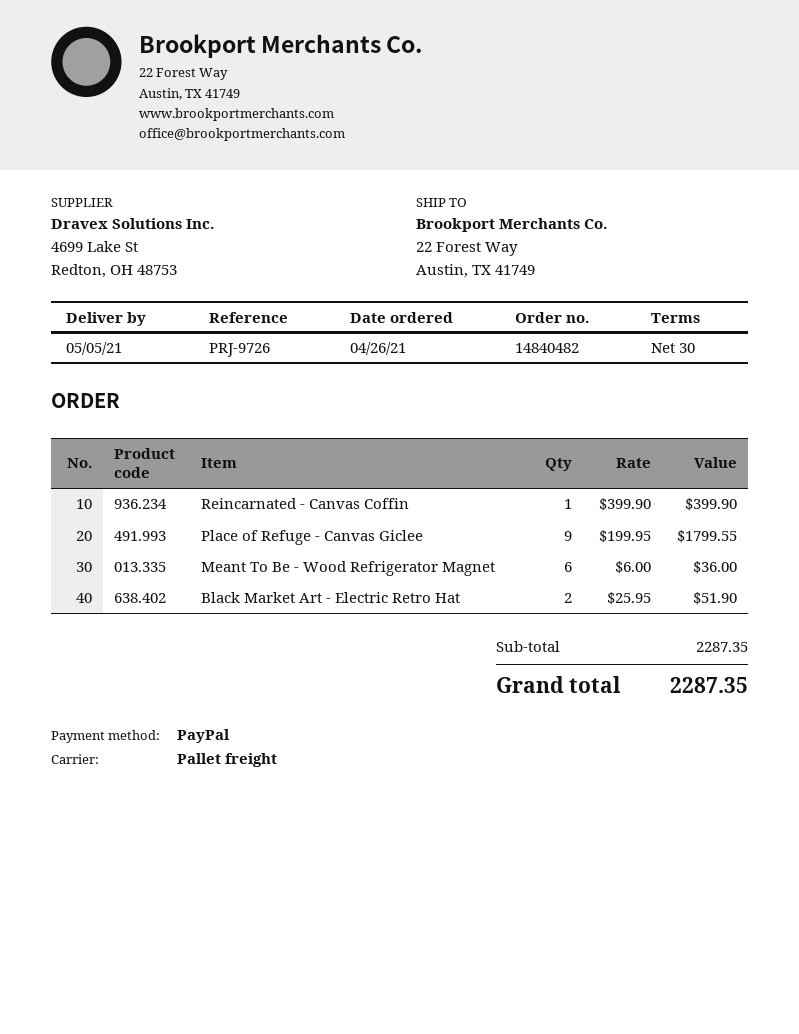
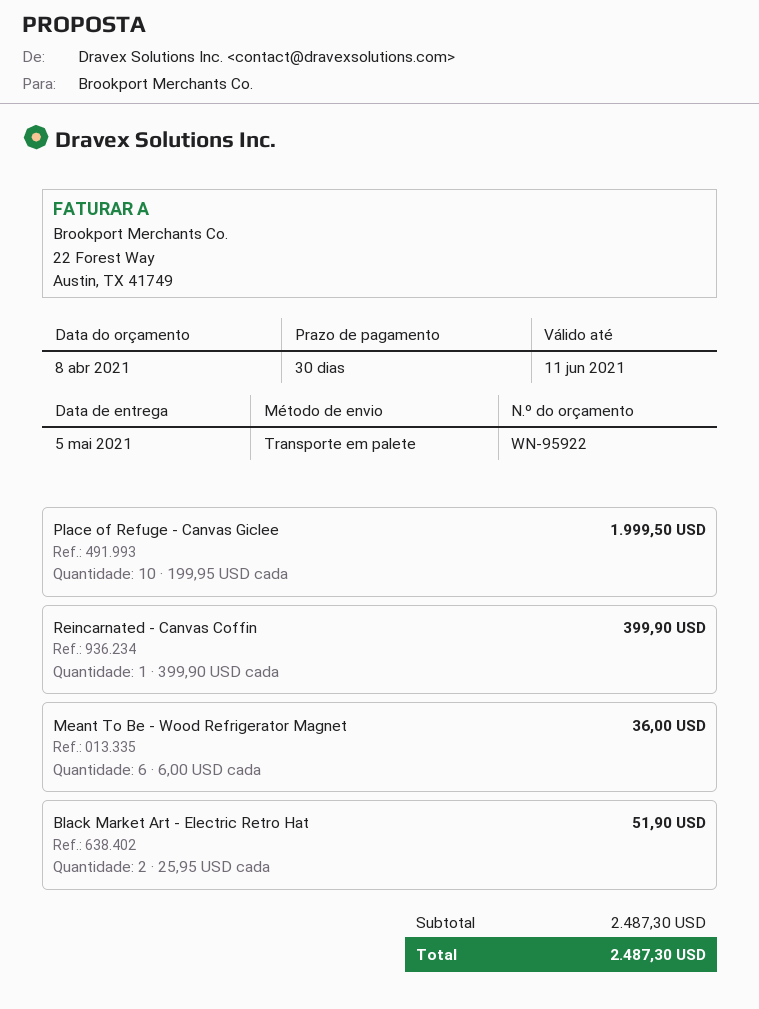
Place of Refuge - Canvas Giclee: 9 x 199.95 = 1799.55 -> 10 x 199.95 = 1999.50
subtotal: 2287.35 -> 2487.30
total: 2287.35 -> 2487.30

